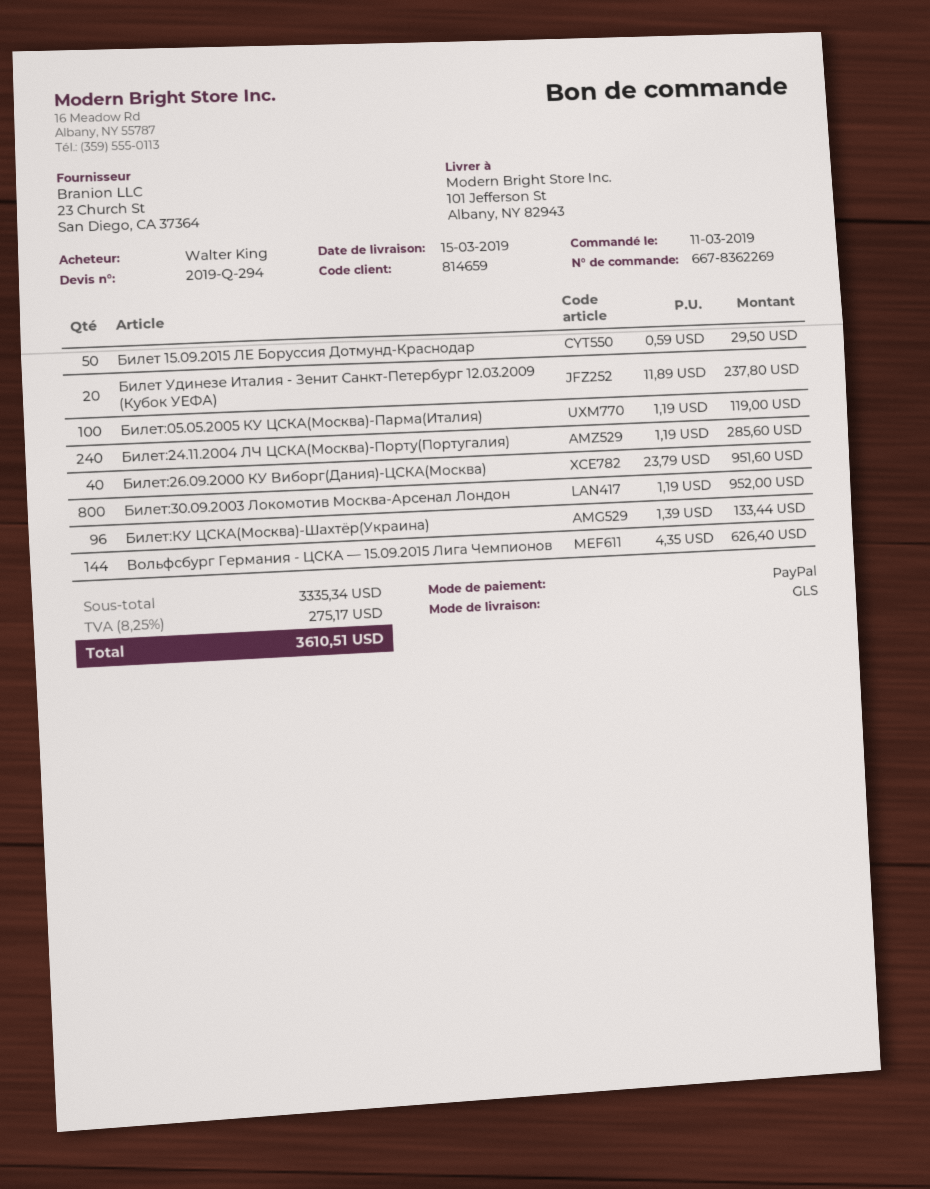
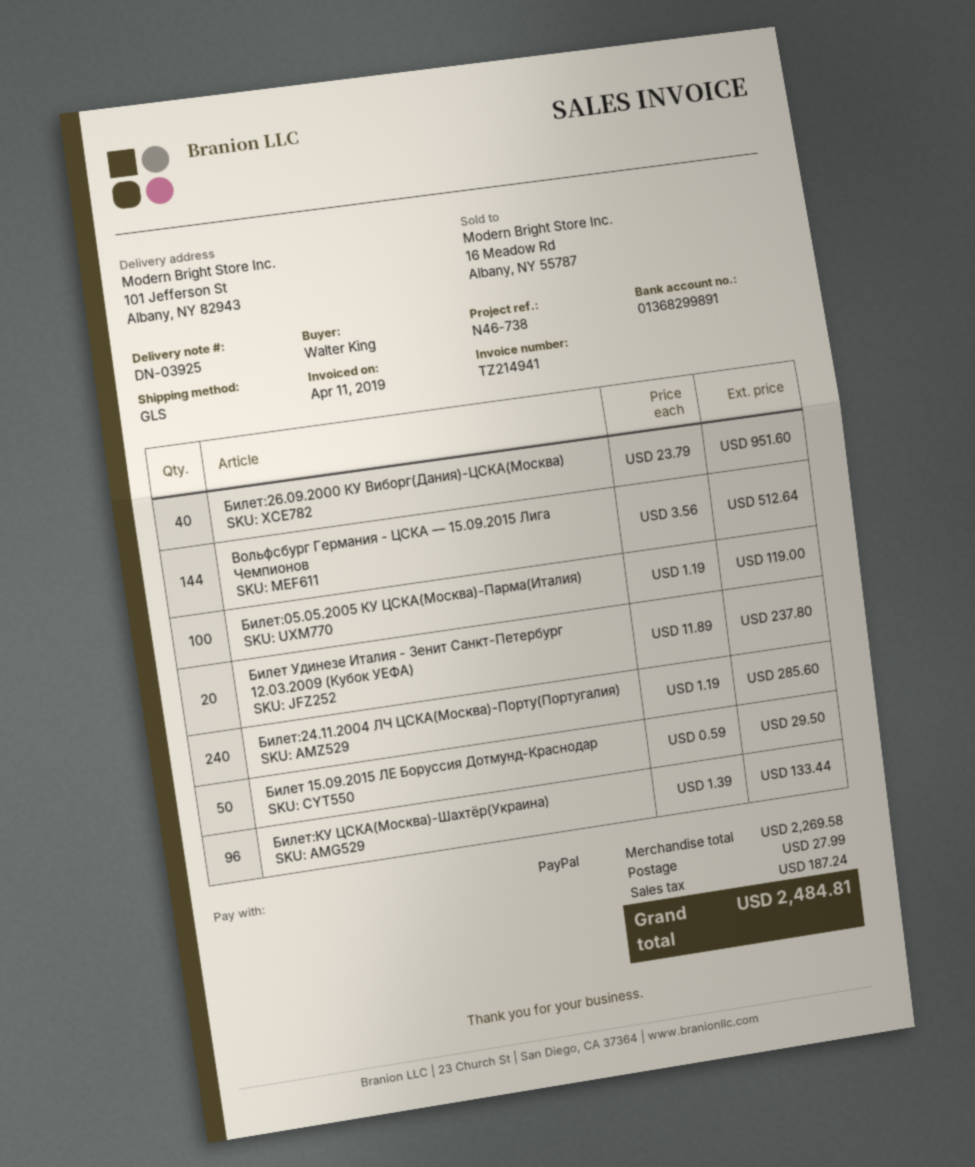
Билет:30.09.2003 Локомотив Москва-Арсенал Лондон: 800 x 1.19 = 952.00 -> none
Вольфсбург Германия - ЦСКА — 15.09.2015 Лига Чемпионов: 144 x 4.35 = 626.40 -> 144 x 3.56 = 512.64
subtotal: 3335.34 -> 2269.58
shipping: none -> 27.99
tax: 275.17 -> 187.24
total: 3610.51 -> 2484.81

